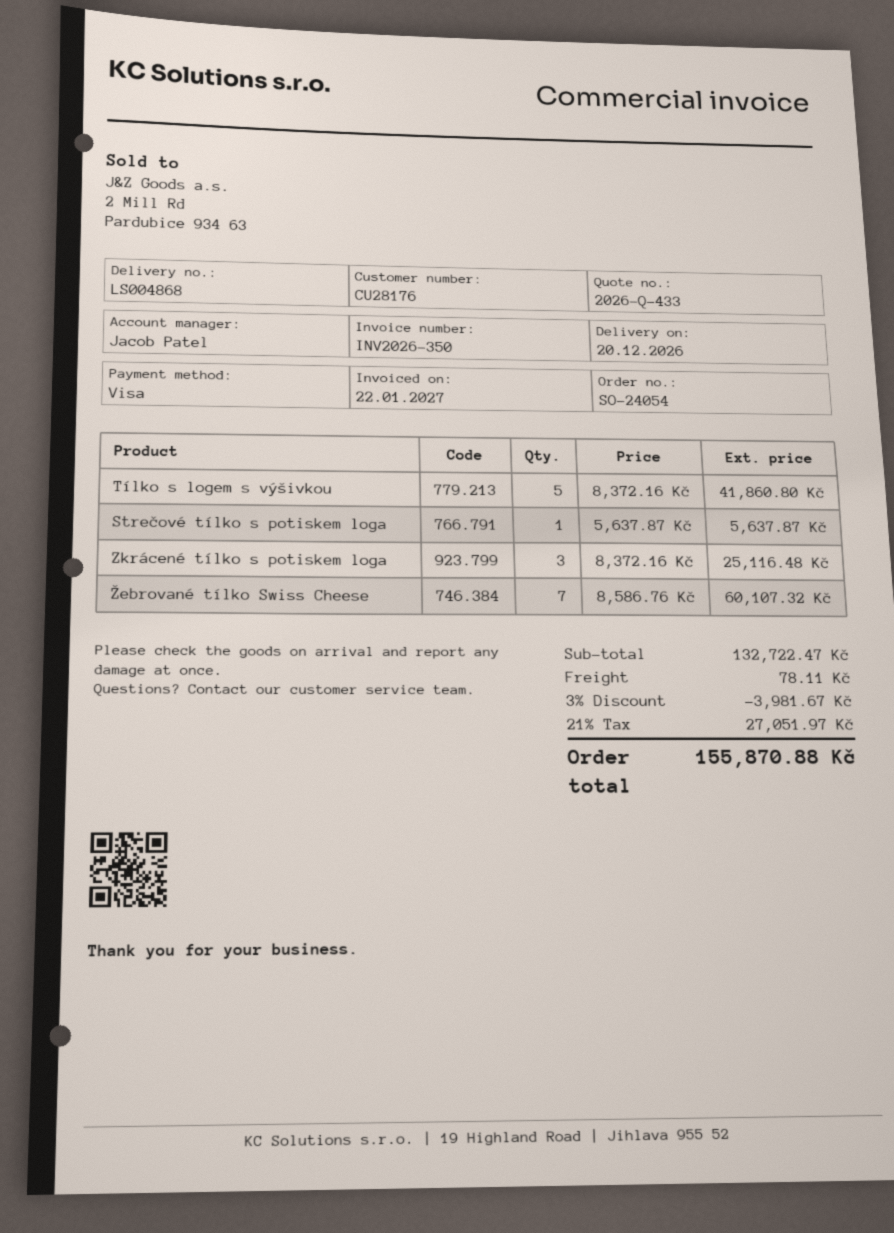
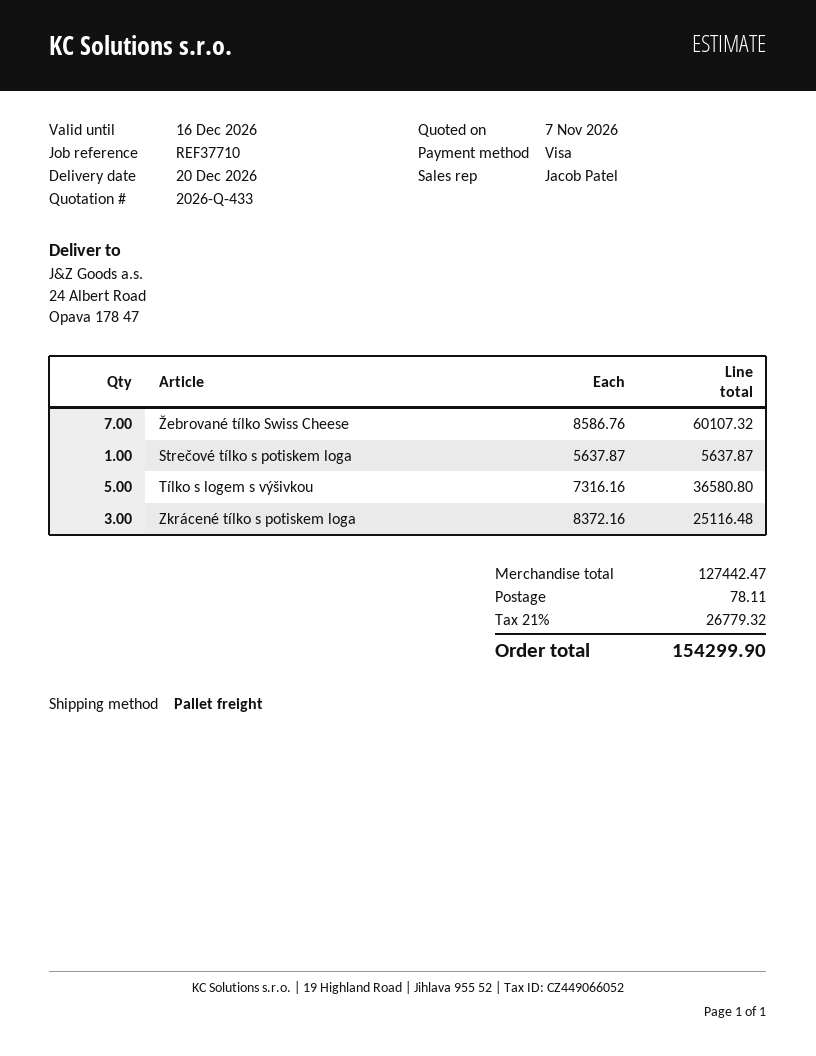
Tílko s logem s výšivkou: 5 x 8372.16 = 41860.80 -> 5 x 7316.16 = 36580.80
subtotal: 132722.47 -> 127442.47
discount: 3% = 3981.67 -> none
tax: 21% = 27051.97 -> 21% = 26779.32
total: 155870.88 -> 154299.90

